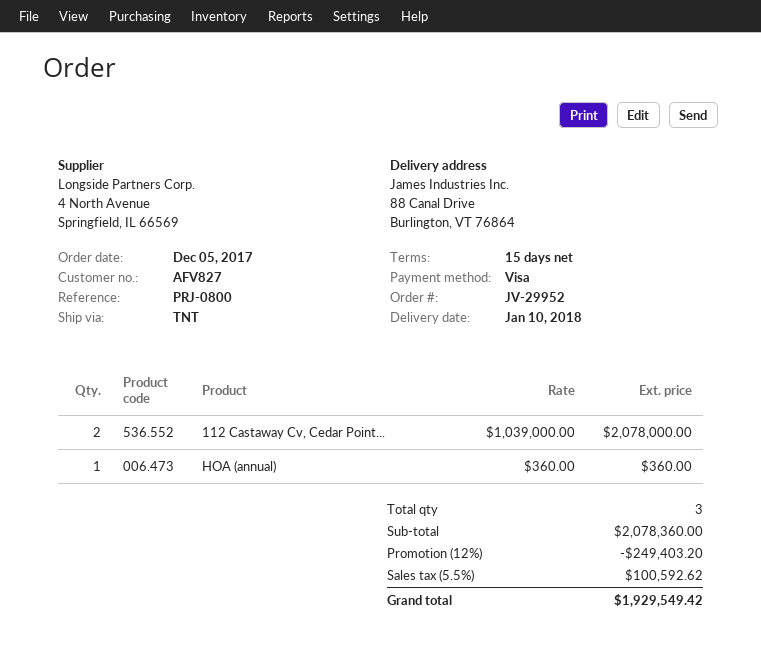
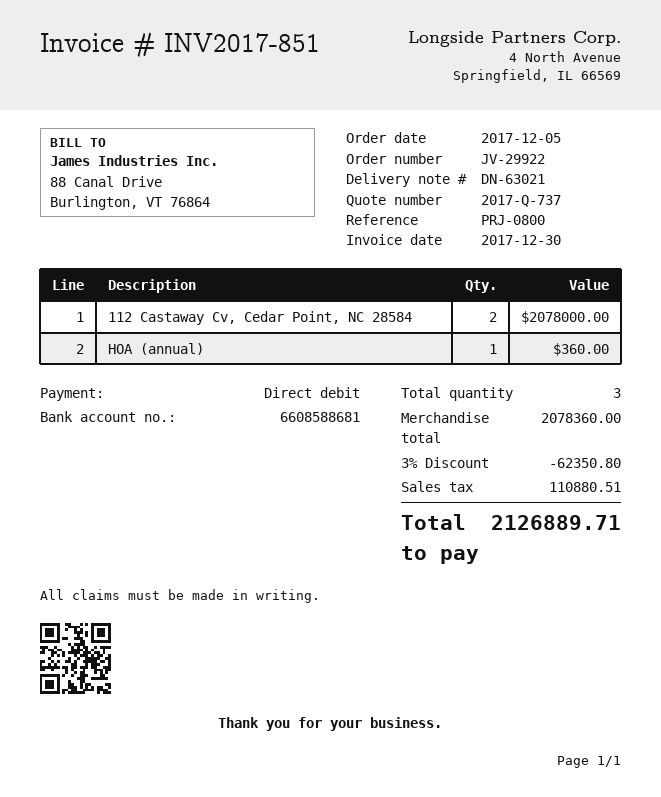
order number: JV-29952 -> JV-29922
payment method: Visa -> direct debit
discount: 12% = 249403.20 -> 3% = 62350.80
tax: 100592.62 -> 110880.51
total: 1929549.42 -> 2126889.71

